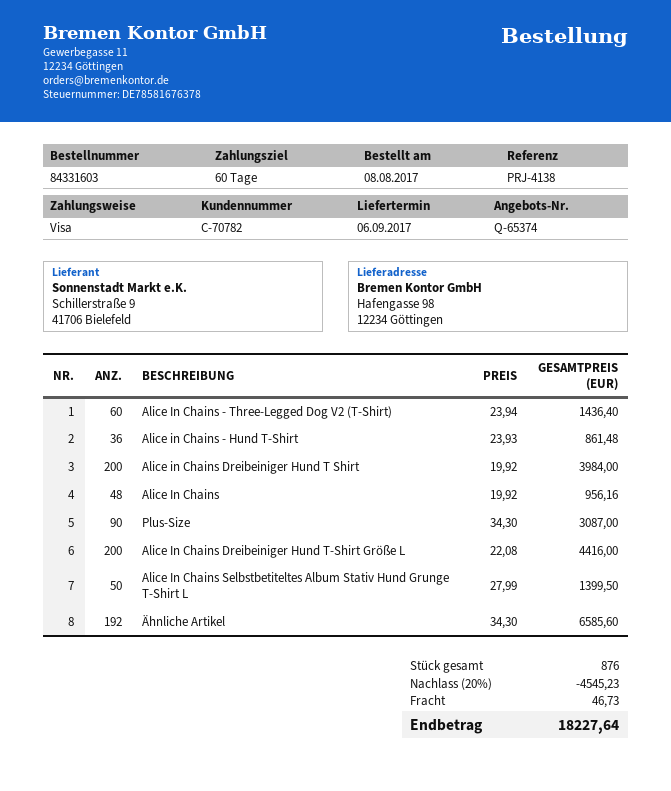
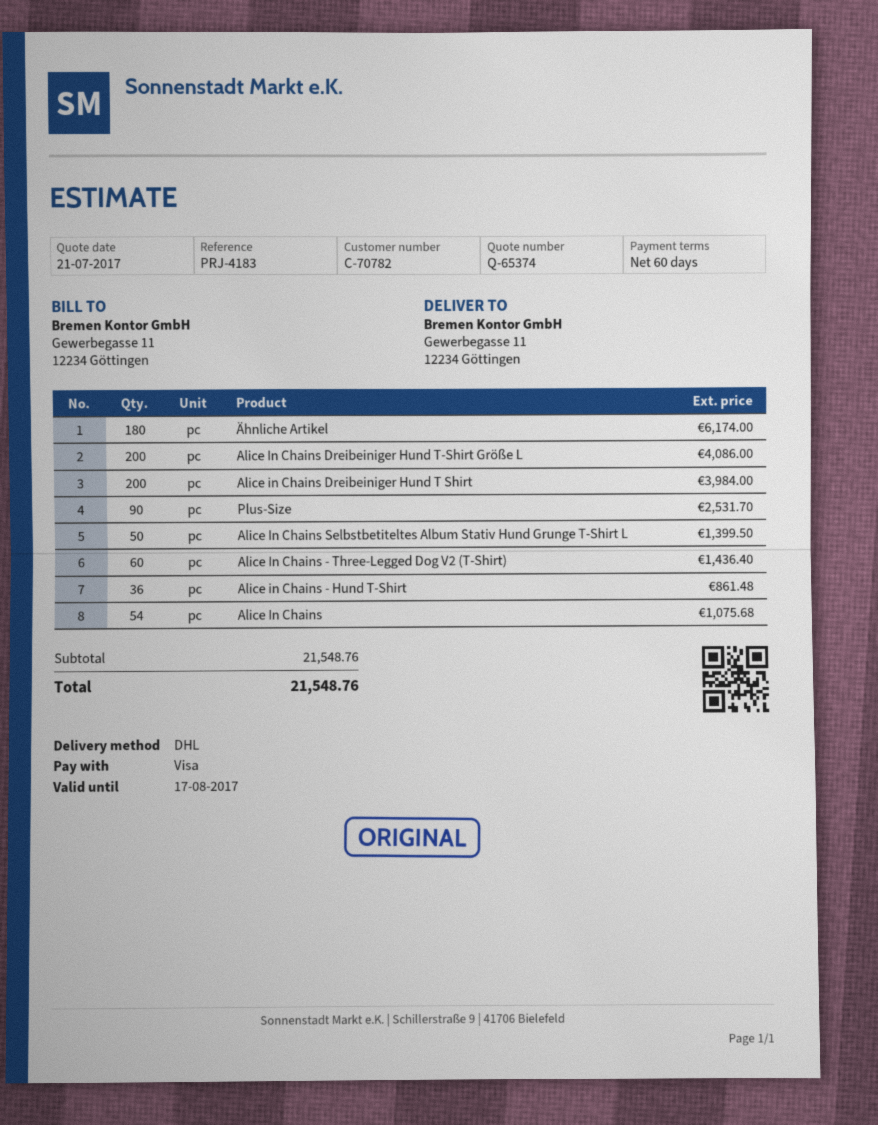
reference: PRJ-4138 -> PRJ-4183
ship to: Hafengasse 98, 12234 Göttingen -> Gewerbegasse 11, 12234 Göttingen
Alice In Chains: 48 for 956.16 -> 54 for 1075.68
Plus-Size: 90 for 3087.00 -> 90 for 2531.70
Alice In Chains Dreibeiniger Hund T-Shirt Größe L: 200 for 4416.00 -> 200 for 4086.00
Ähnliche Artikel: 192 for 6585.60 -> 180 for 6174.00
discount: 20% = 4545.23 -> none
shipping: 46.73 -> none
total: 18227.64 -> 21548.76

